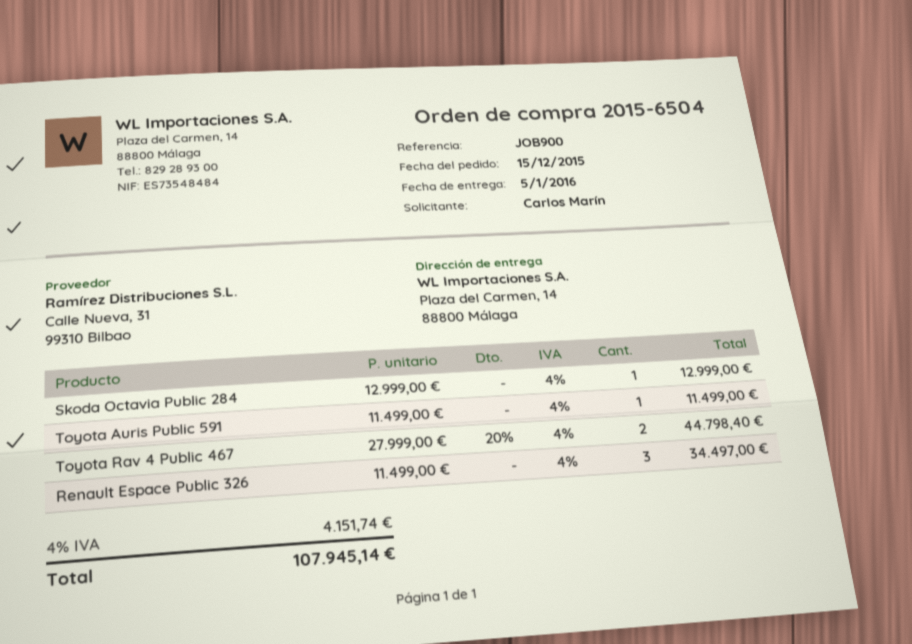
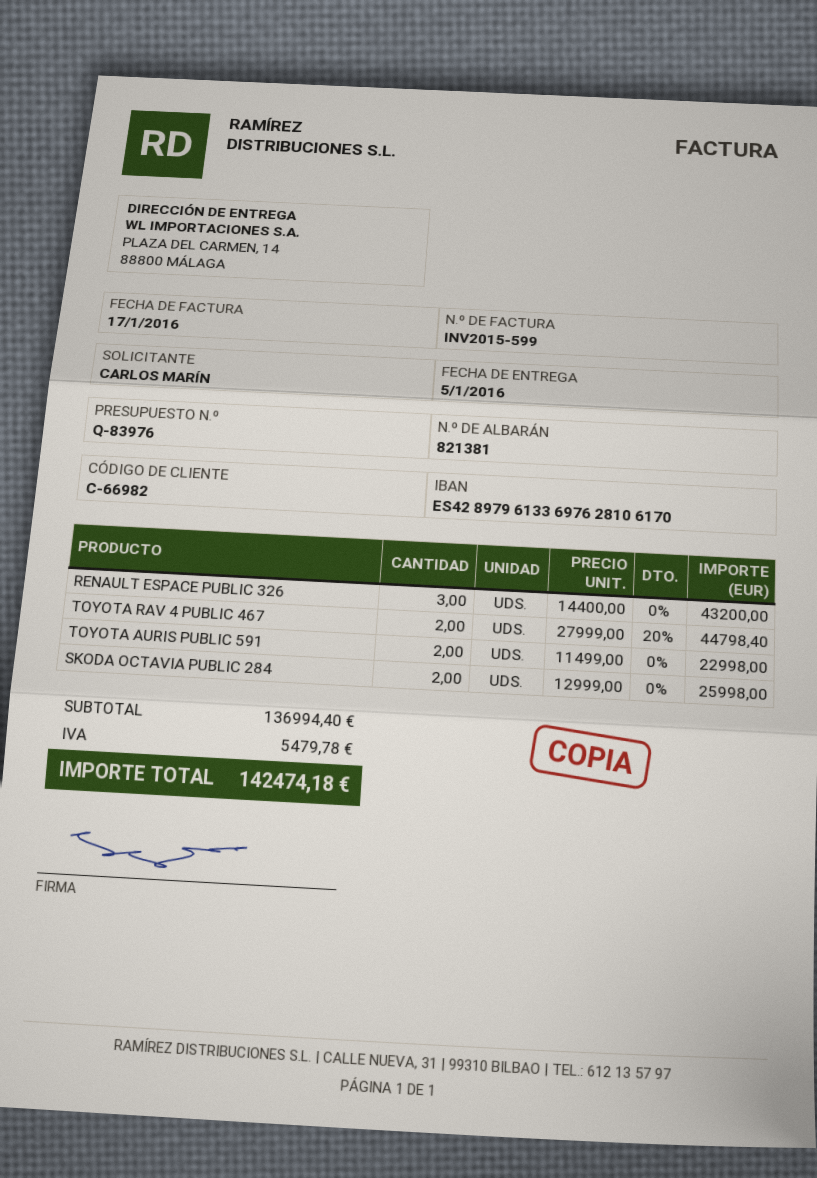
Skoda Octavia Public 284: 1 x 12999.00 = 12999.00 -> 2 x 12999.00 = 25998.00
Toyota Auris Public 591: 1 x 11499.00 = 11499.00 -> 2 x 11499.00 = 22998.00
Renault Espace Public 326: 3 x 11499.00 = 34497.00 -> 3 x 14400.00 = 43200.00
tax: 4151.74 -> 5479.78
total: 107945.14 -> 142474.18

